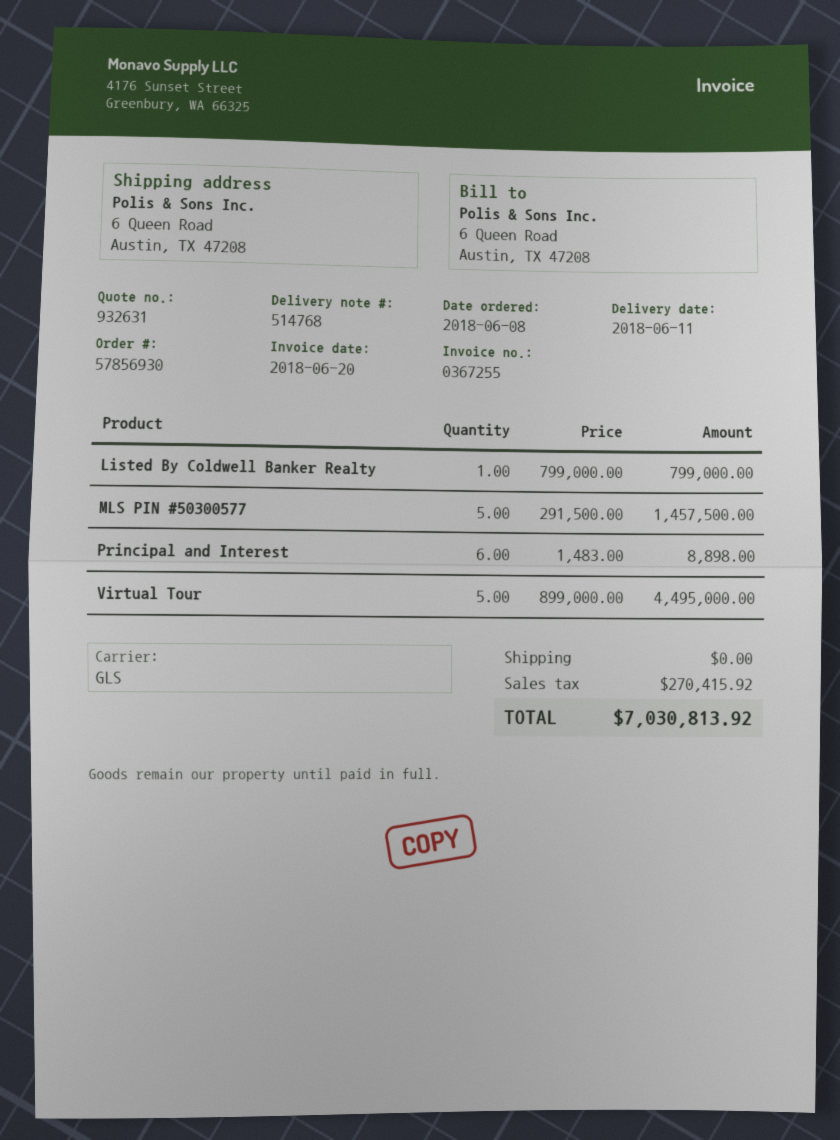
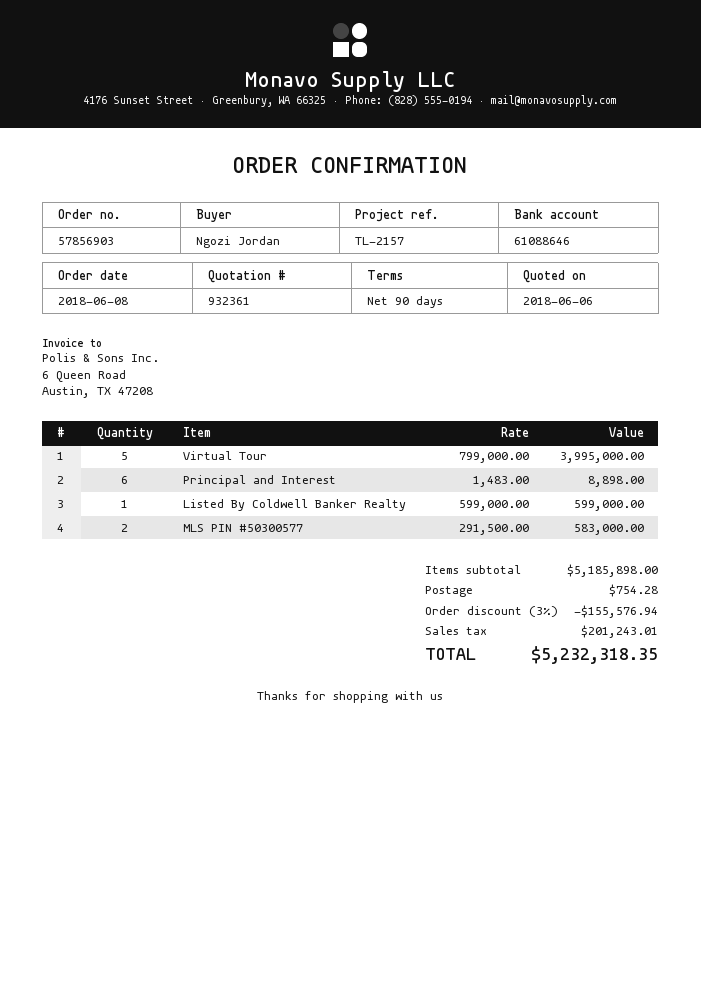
quote number: 932631 -> 932361
order number: 57856930 -> 57856903
Listed By Coldwell Banker Realty: 1 x 799000.00 = 799000.00 -> 1 x 599000.00 = 599000.00
MLS PIN #50300577: 5 x 291500.00 = 1457500.00 -> 2 x 291500.00 = 583000.00
Virtual Tour: 5 x 899000.00 = 4495000.00 -> 5 x 799000.00 = 3995000.00
discount: none -> 3% = 155576.94
shipping: 0.00 -> 754.28
tax: 270415.92 -> 201243.01
total: 7030813.92 -> 5232318.35

